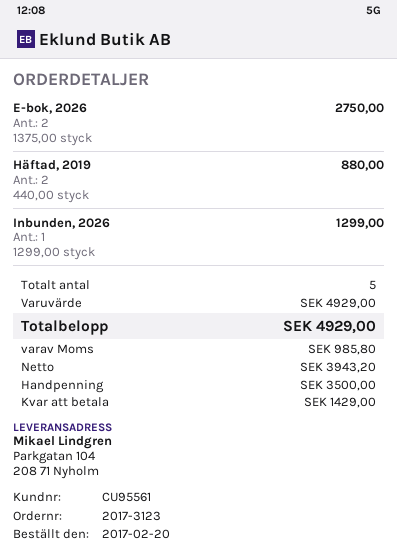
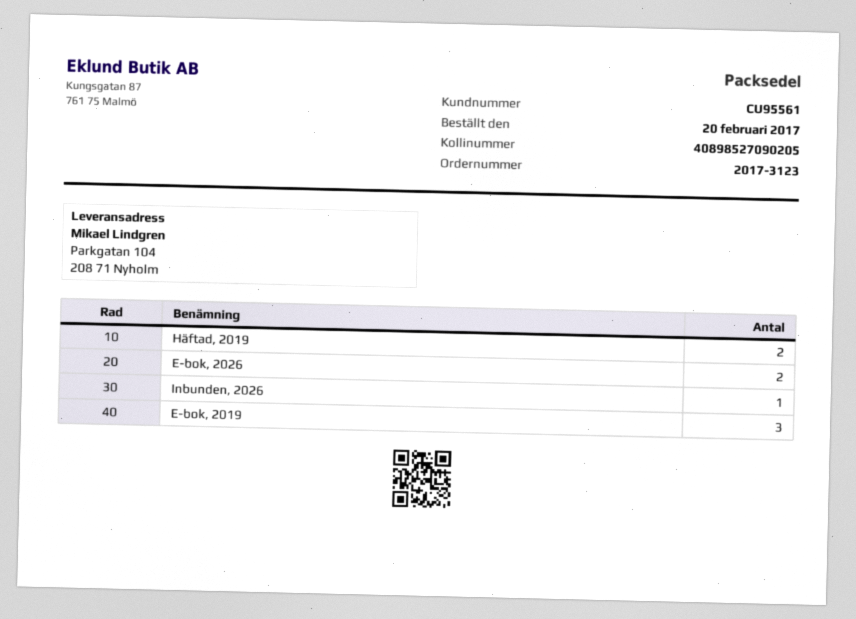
E-bok, 2019: none -> 3

